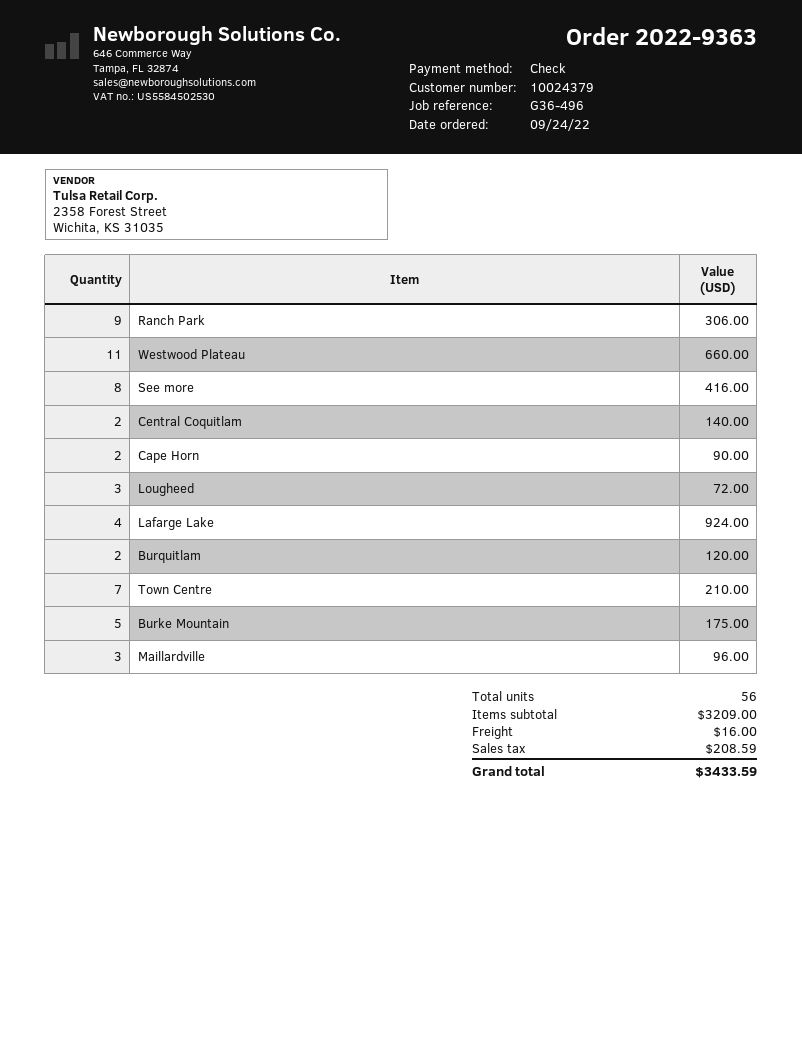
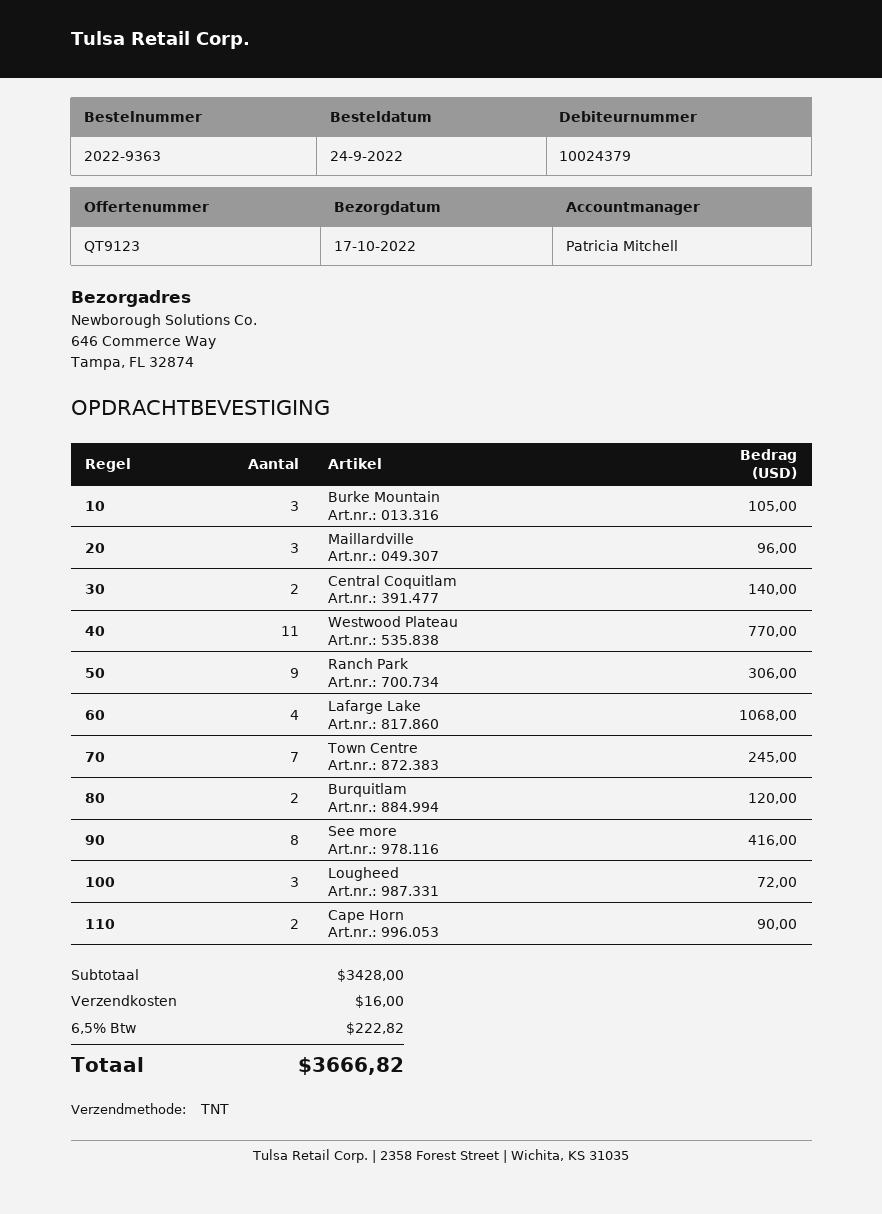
Westwood Plateau: 11 for 660.00 -> 11 for 770.00
Lafarge Lake: 4 for 924.00 -> 4 for 1068.00
Town Centre: 7 for 210.00 -> 7 for 245.00
Burke Mountain: 5 for 175.00 -> 3 for 105.00
subtotal: 3209.00 -> 3428.00
tax: 208.59 -> 222.82
total: 3433.59 -> 3666.82

